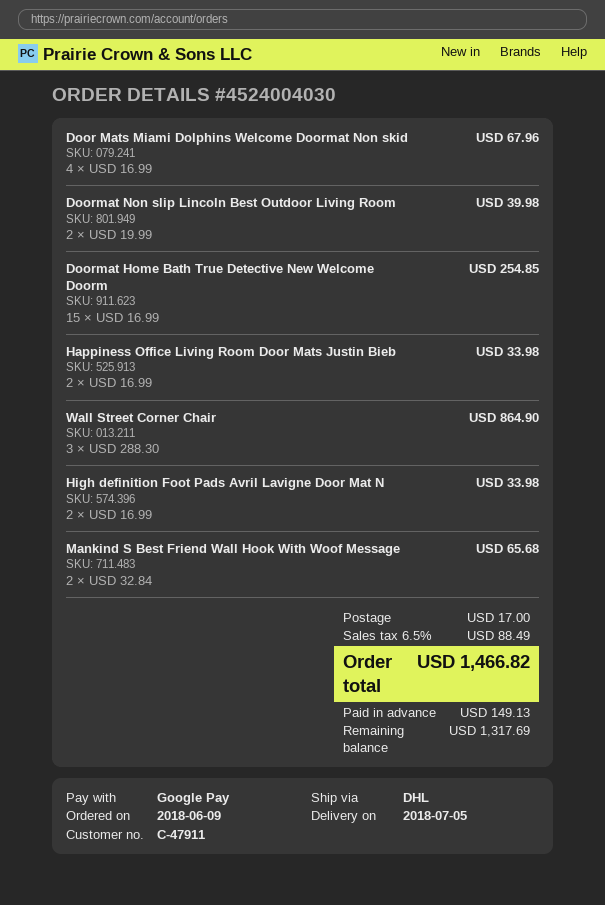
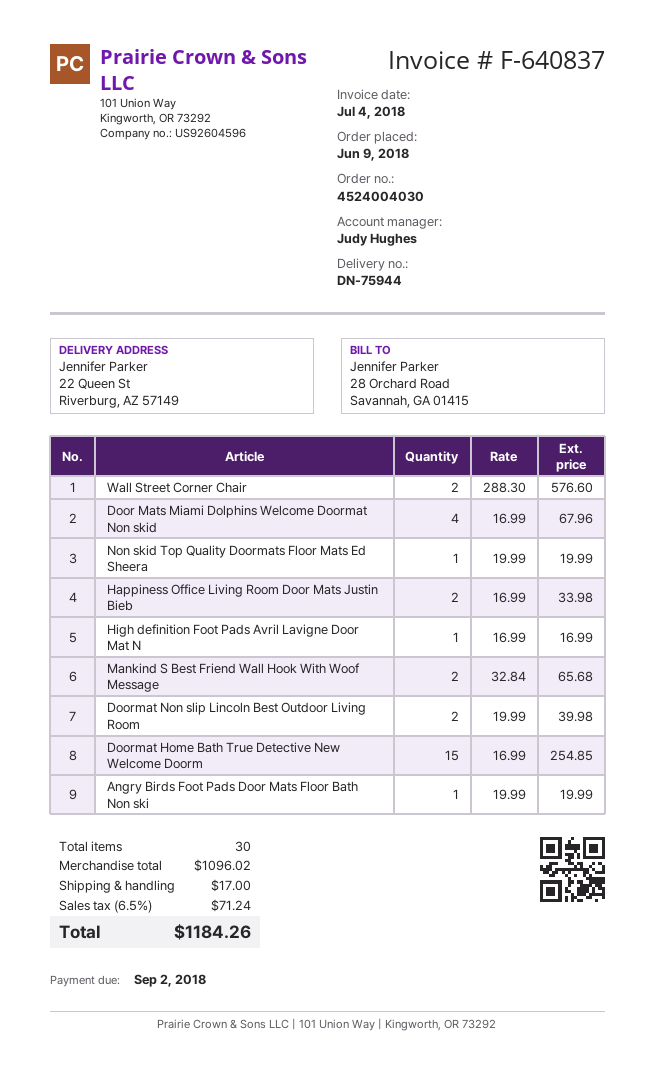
Wall Street Corner Chair: 3 x 288.30 = 864.90 -> 2 x 288.30 = 576.60
High definition Foot Pads Avril Lavigne Door Mat N: 2 x 16.99 = 33.98 -> 1 x 16.99 = 16.99
Non skid Top Quality Doormats Floor Mats Ed Sheera: none -> 1 x 19.99 = 19.99
Angry Birds Foot Pads Door Mats Floor Bath Non ski: none -> 1 x 19.99 = 19.99
tax: 6.5% = 88.49 -> 6.5% = 71.24
total: 1466.82 -> 1184.26

